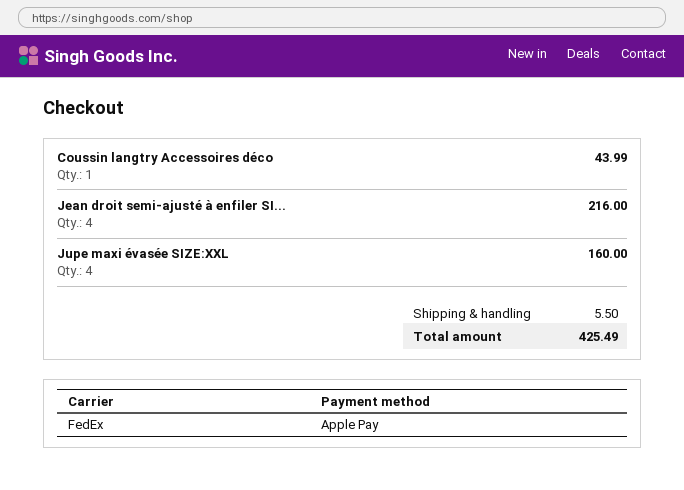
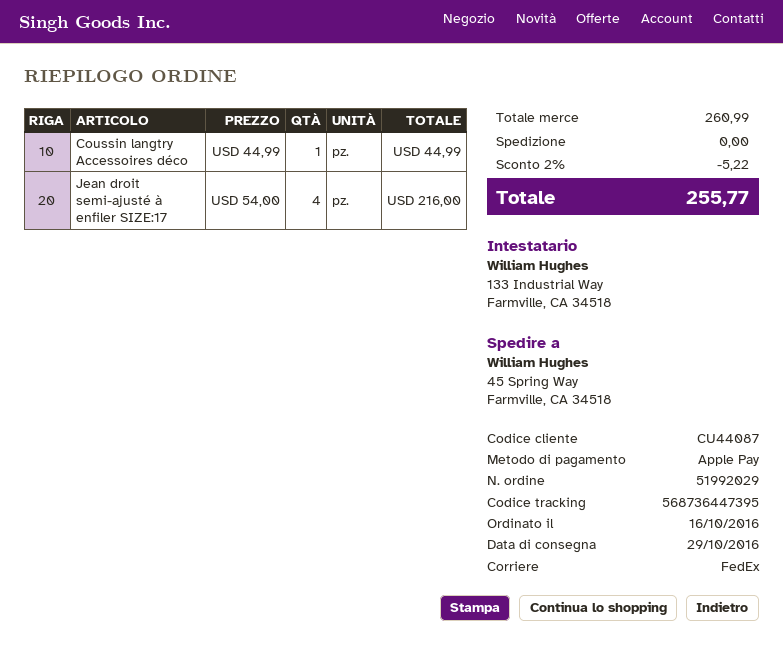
Coussin langtry Accessoires déco: 1 for 43.99 -> 1 for 44.99
Jupe maxi évasée SIZE:XXL: 4 for 160.00 -> none
discount: none -> 2% = 5.22
shipping: 5.50 -> 0.00
total: 425.49 -> 255.77

